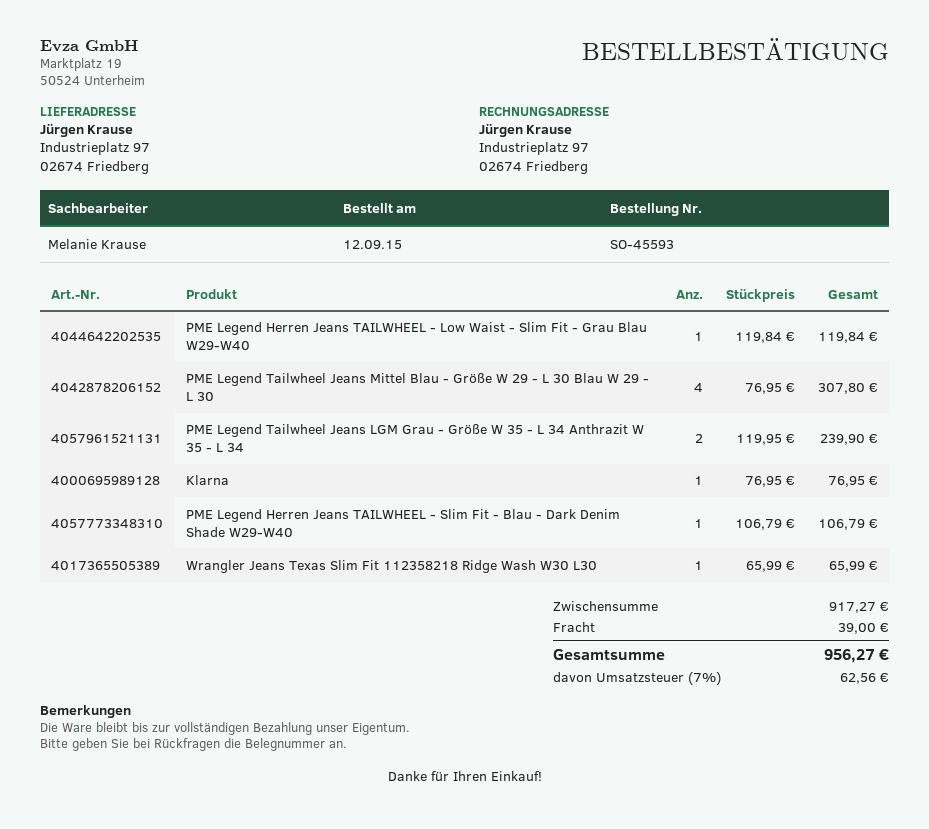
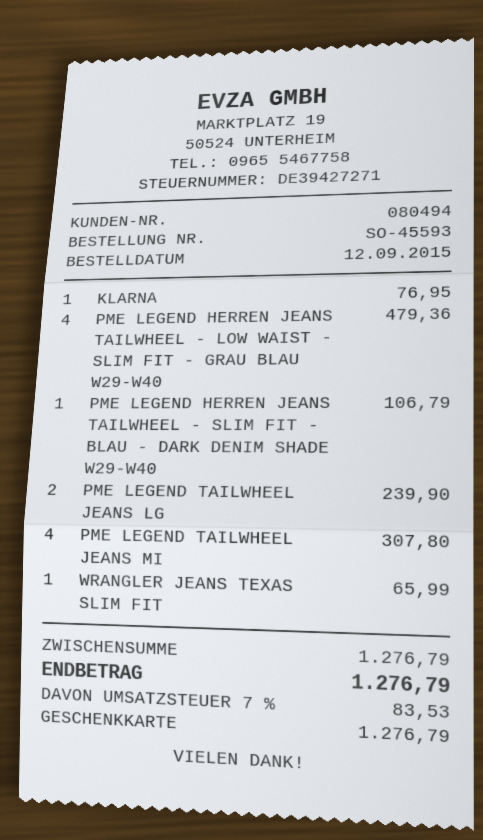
PME Legend Herren Jeans TAILWHEEL - Low Waist - Slim Fit - Grau Blau W29-W40: 1 for 119.84 -> 4 for 479.36
subtotal: 917.27 -> 1276.79
shipping: 39.00 -> none
tax: 7% = 62.56 -> 7% = 83.53
total: 956.27 -> 1276.79

